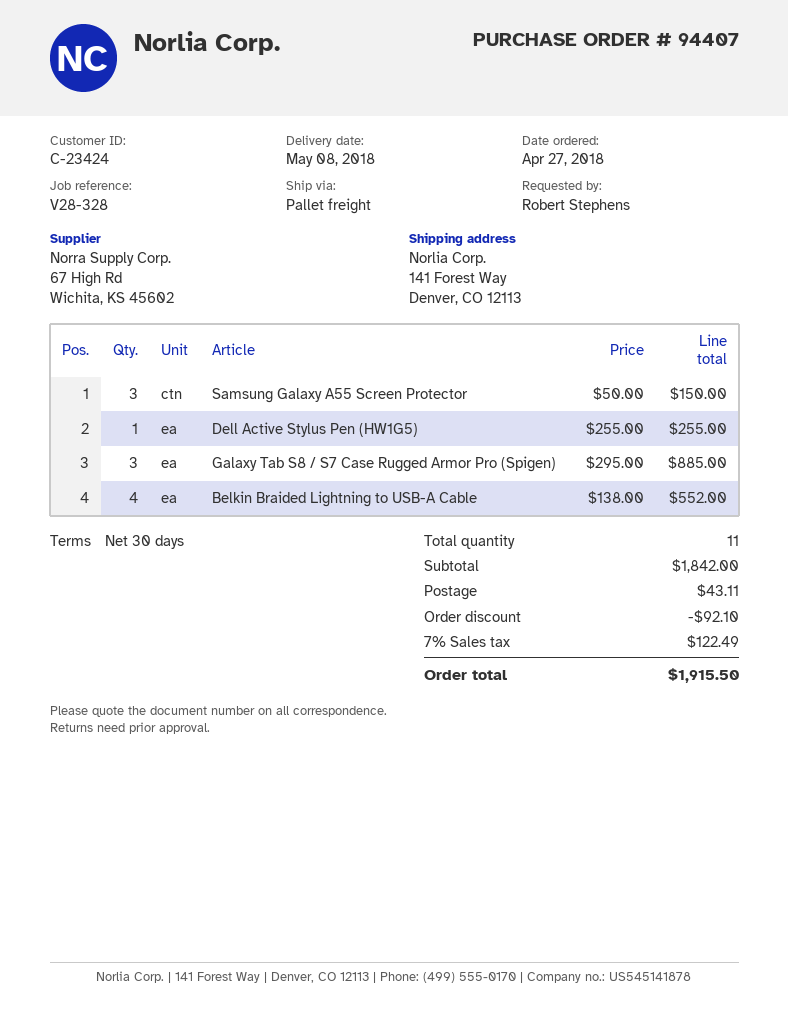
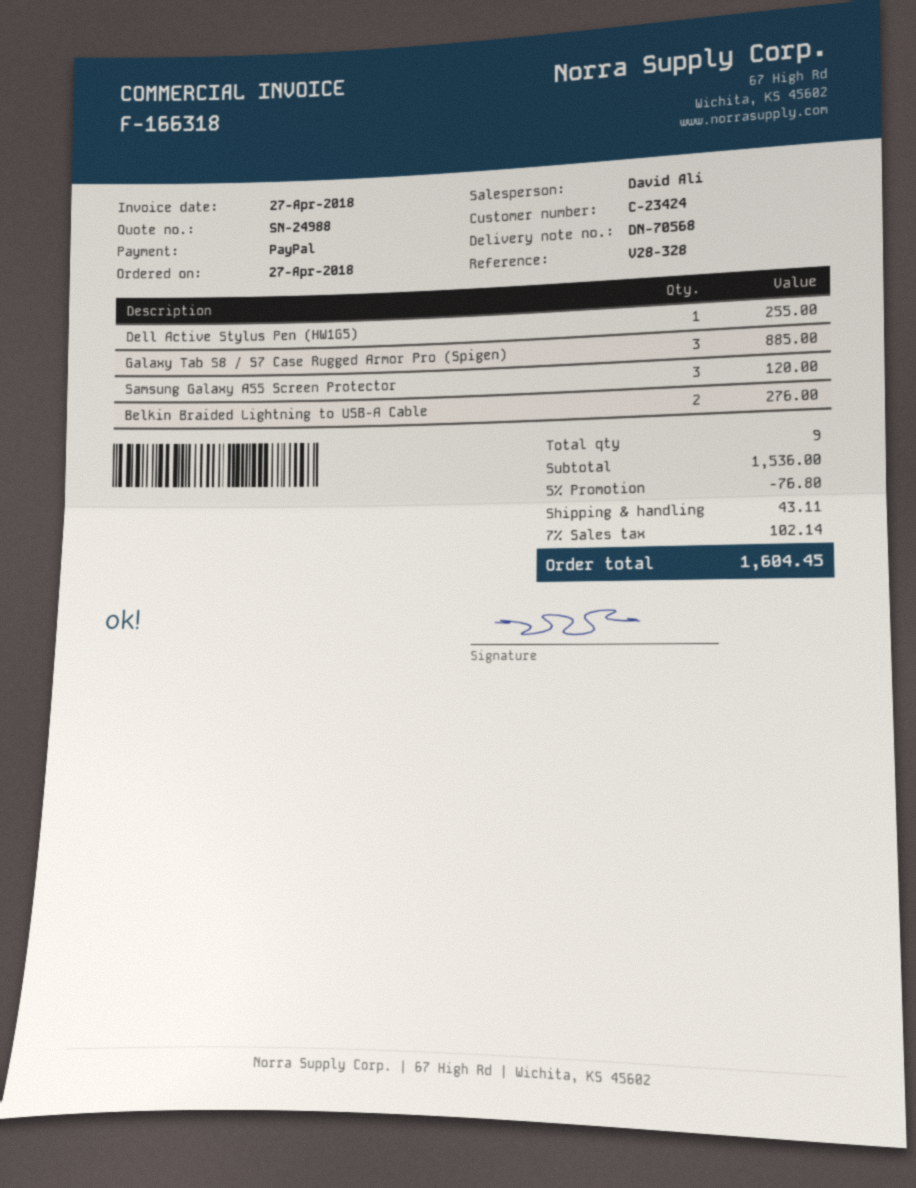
Samsung Galaxy A55 Screen Protector: 3 for 150.00 -> 3 for 120.00
Belkin Braided Lightning to USB-A Cable: 4 for 552.00 -> 2 for 276.00
total quantity: 11 -> 9
subtotal: 1842.00 -> 1536.00
discount: 92.10 -> 76.80
tax: 7% = 122.49 -> 7% = 102.14
total: 1915.50 -> 1604.45

